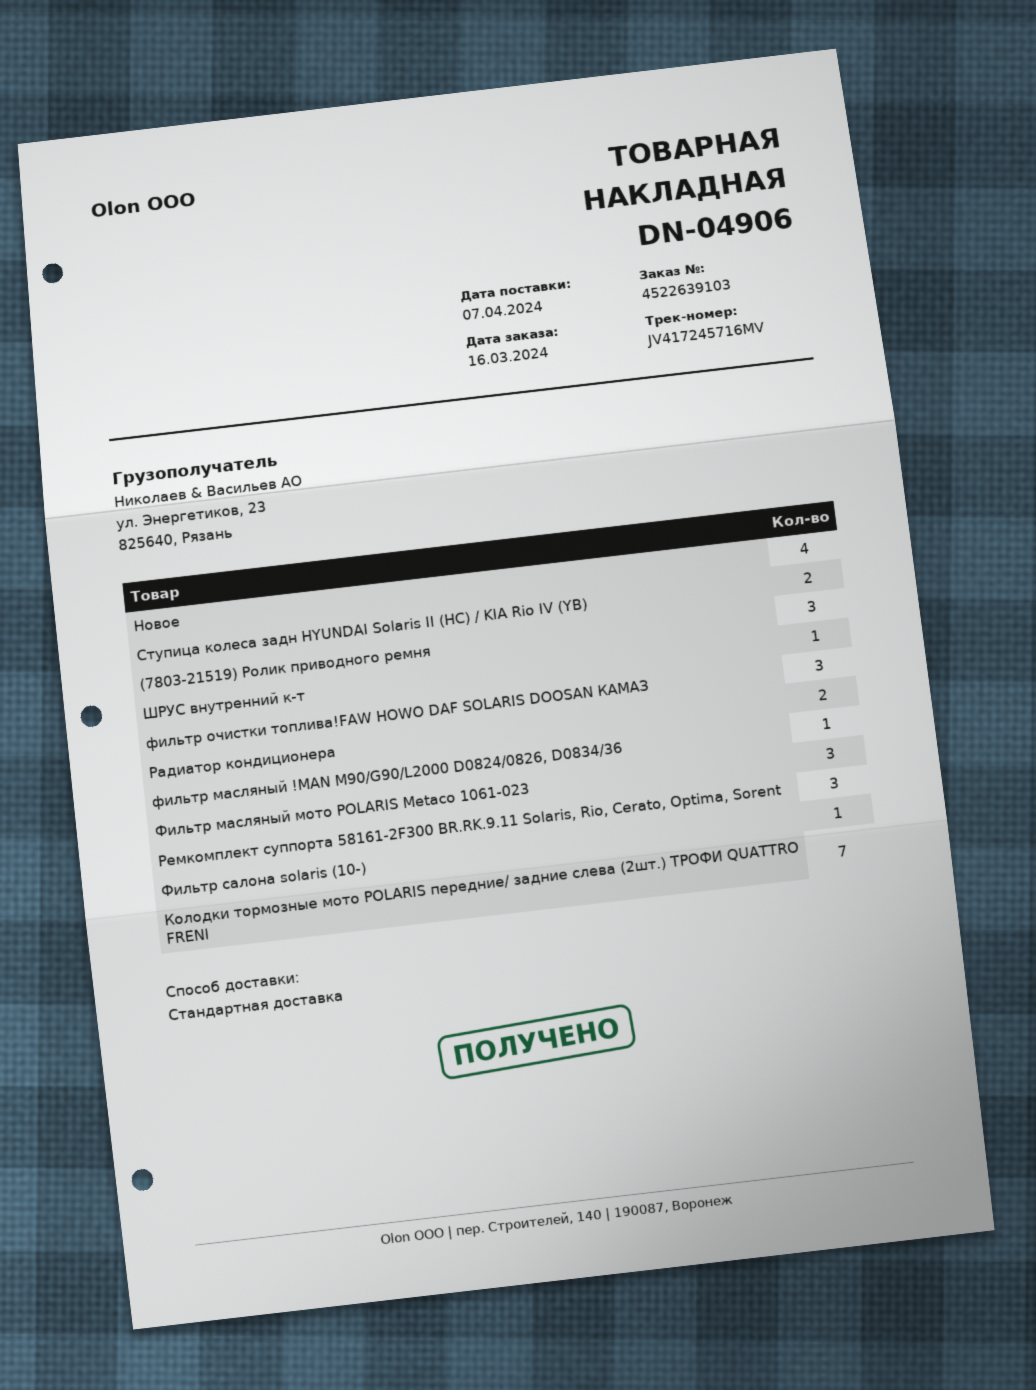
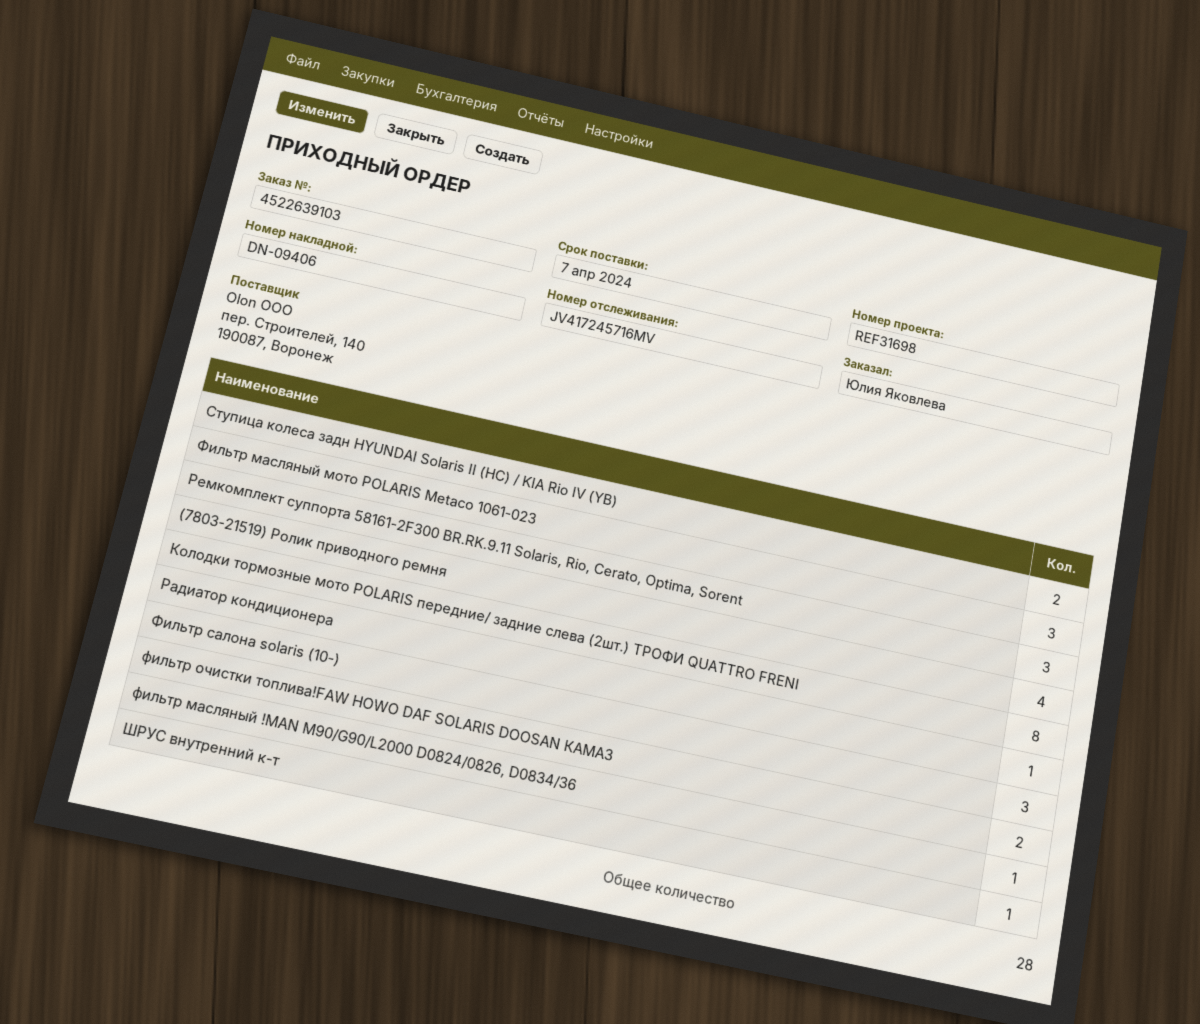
delivery note number: DN-04906 -> DN-09406
Новое: 4 -> none
(7803-21519) Ролик приводного ремня: 3 -> 4
фильтр очистки топлива!FAW HOWO DAF SOLARIS DOOSAN КАМАЗ: 3 -> 2
Радиатор кондиционера: 2 -> 1
Фильтр салона solaris (10-): 1 -> 3
Колодки тормозные мото POLARIS передние/ задние слева (2шт.) ТРОФИ QUATTRO FRENI: 7 -> 8

